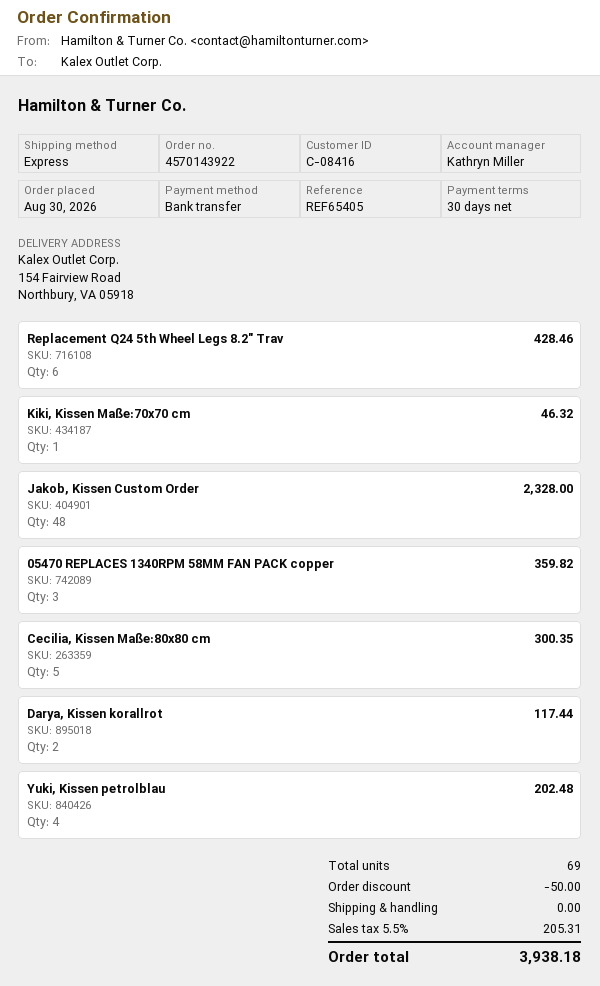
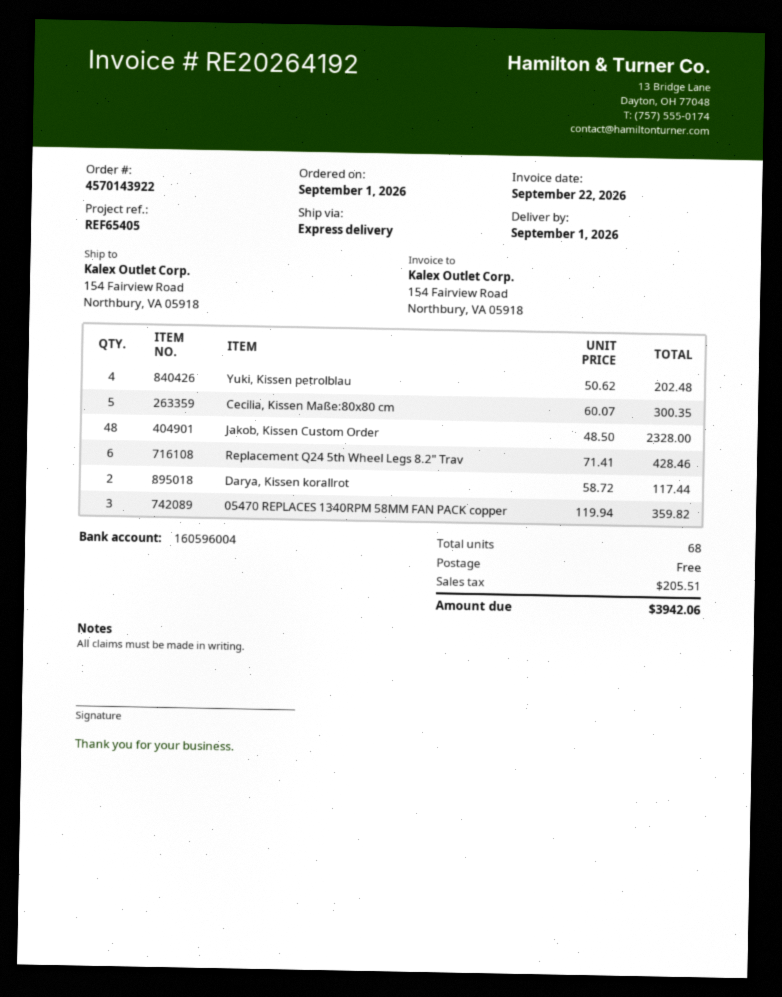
order date: 2026-08-30 -> 2026-09-01
Kiki, Kissen Maße:70x70 cm: 1 for 46.32 -> none
total quantity: 69 -> 68
discount: 50.00 -> none
tax: 205.31 -> 205.51
total: 3938.18 -> 3942.06

